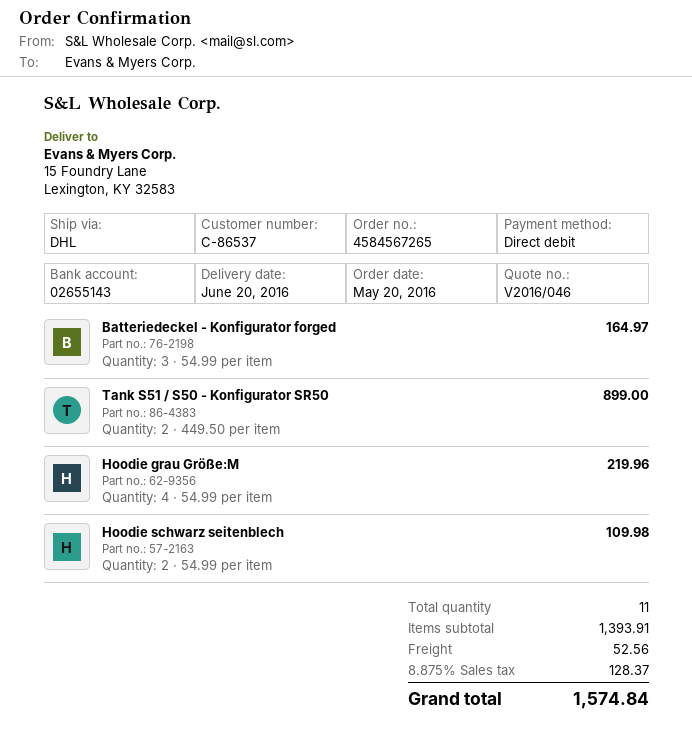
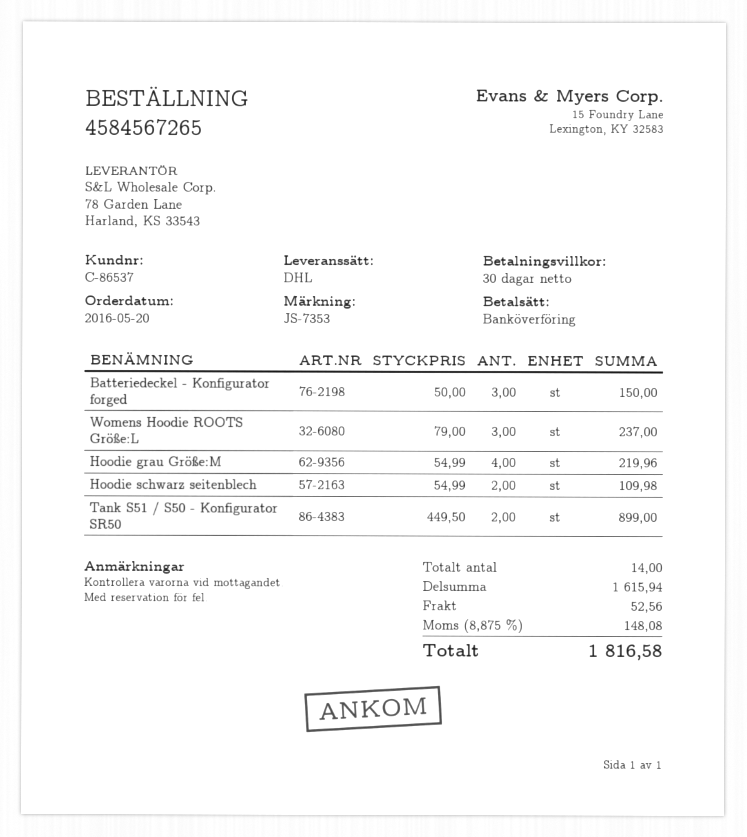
payment method: direct debit -> bank transfer
Batteriedeckel - Konfigurator forged: 3 x 54.99 = 164.97 -> 3 x 50.00 = 150.00
Womens Hoodie ROOTS Größe:L: none -> 3 x 79.00 = 237.00
total quantity: 11 -> 14
subtotal: 1393.91 -> 1615.94
tax: 8.875% = 128.37 -> 8.875% = 148.08
total: 1574.84 -> 1816.58

